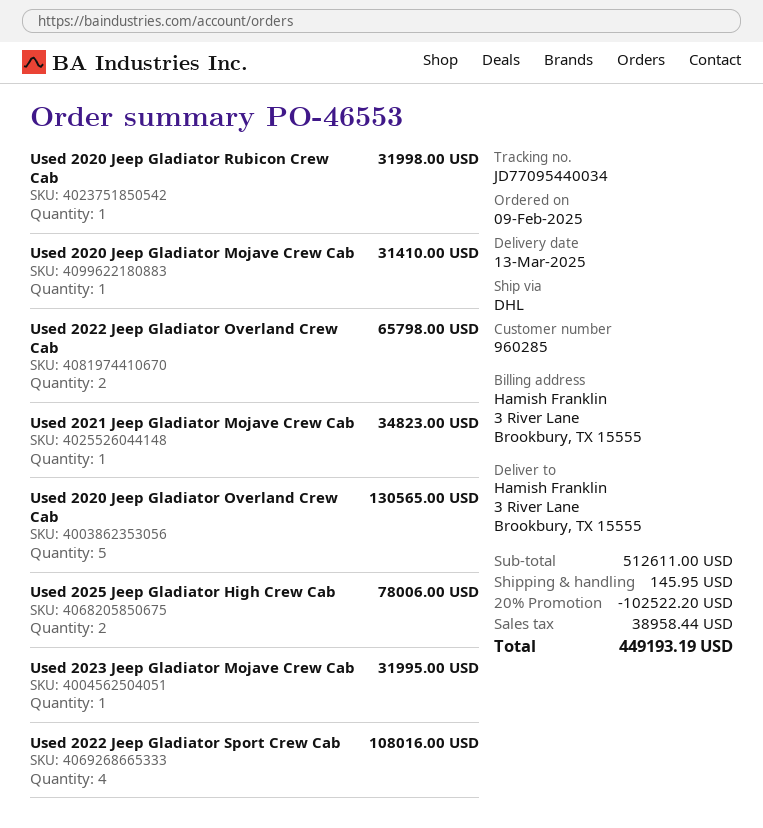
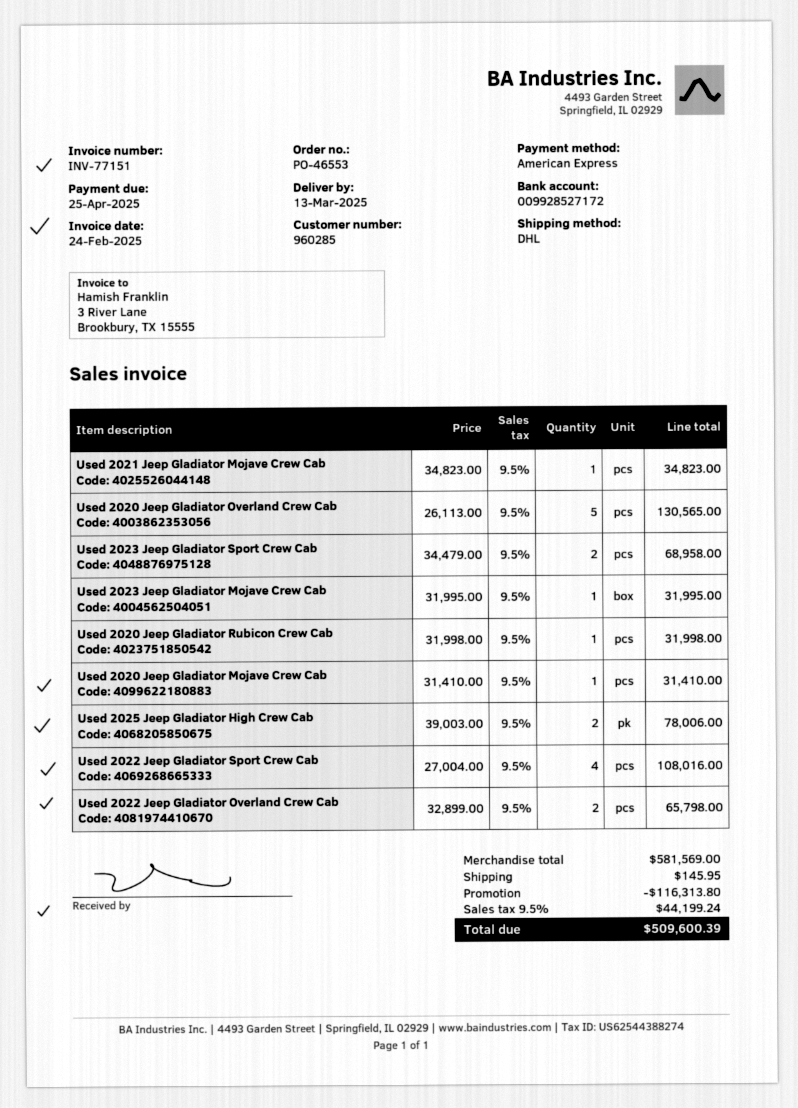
Used 2023 Jeep Gladiator Sport Crew Cab: none -> 2 for 68958.00
subtotal: 512611.00 -> 581569.00
discount: 102522.20 -> 116313.80
tax: 38958.44 -> 44199.24
total: 449193.19 -> 509600.39

